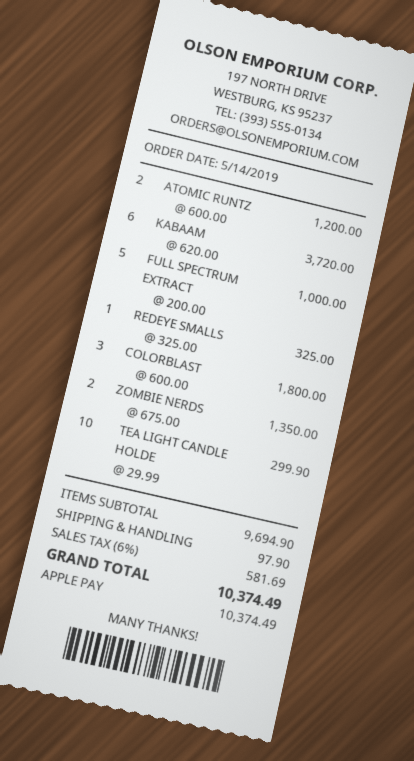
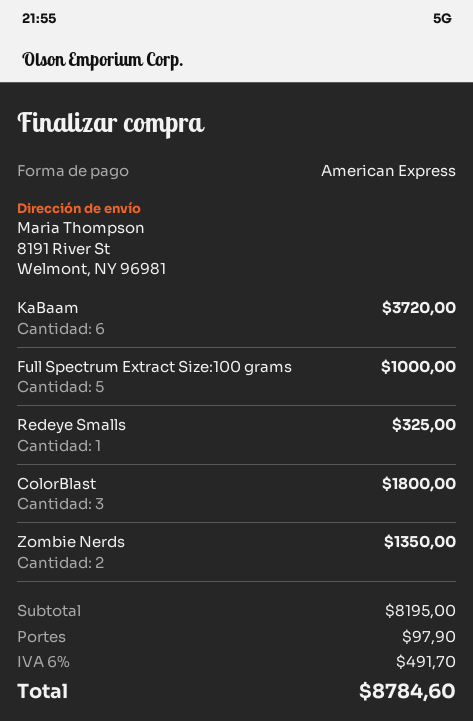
payment method: Apple Pay -> American Express
ATOMIC RUNTZ: 2 for 1200.00 -> none
TEA LIGHT CANDLE HOLDE: 10 for 299.90 -> none
subtotal: 9694.90 -> 8195.00
tax: 6% = 581.69 -> 6% = 491.70
total: 10374.49 -> 8784.60

